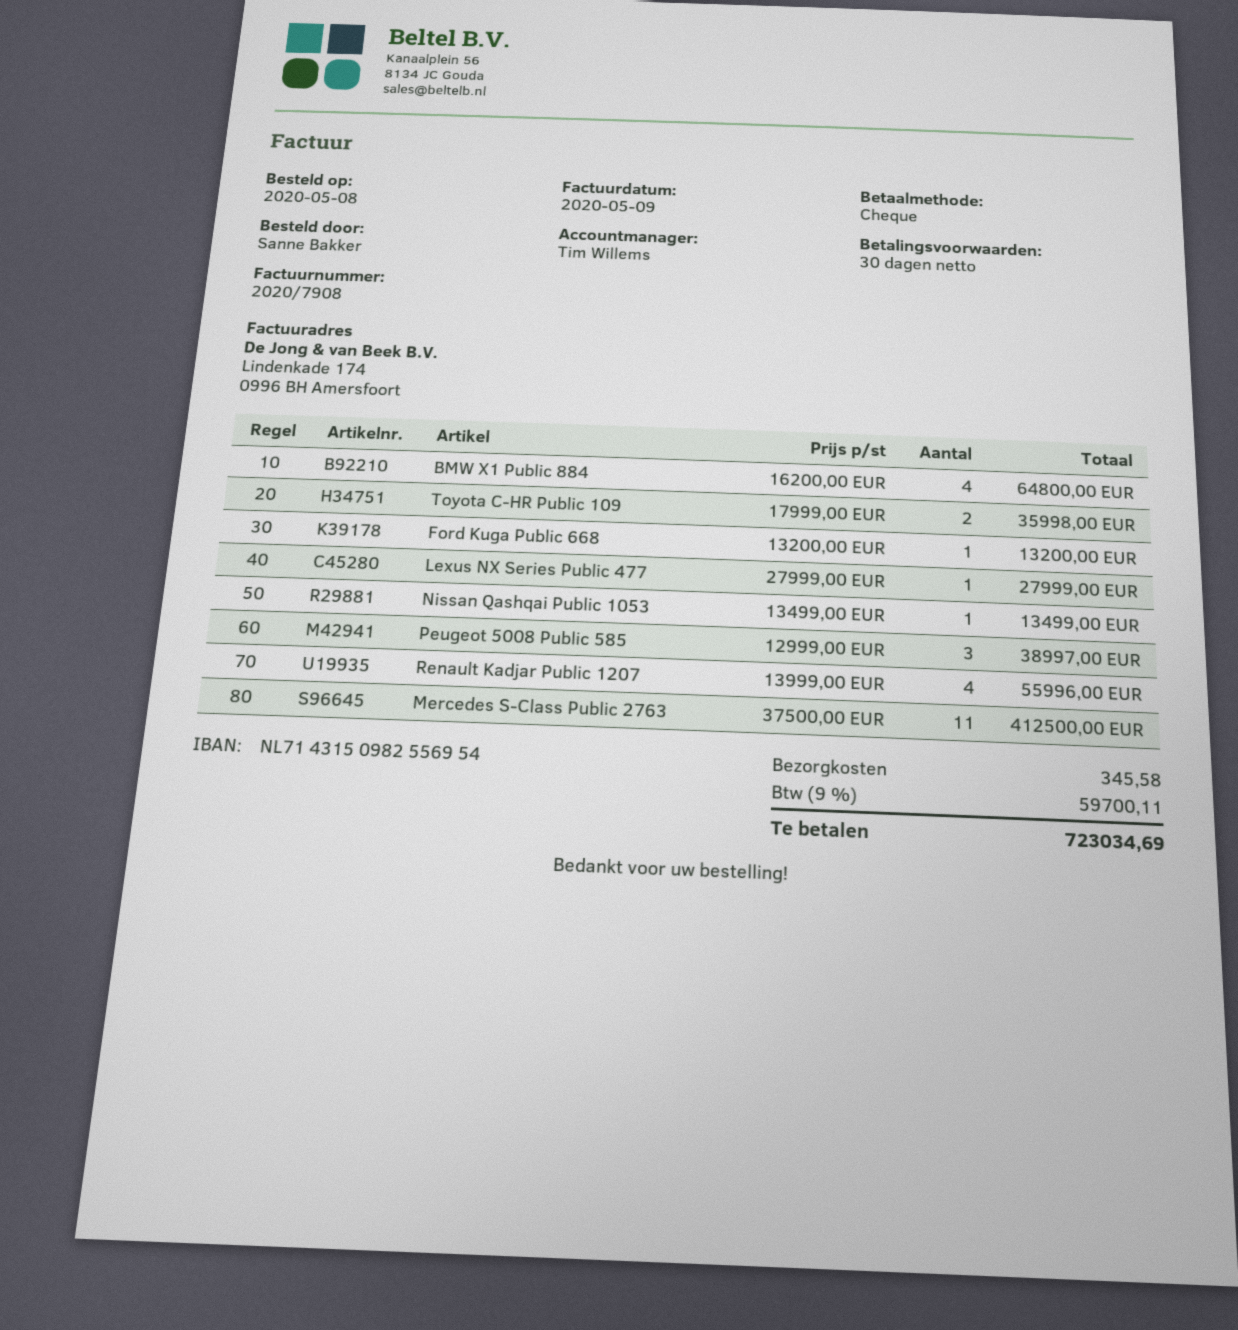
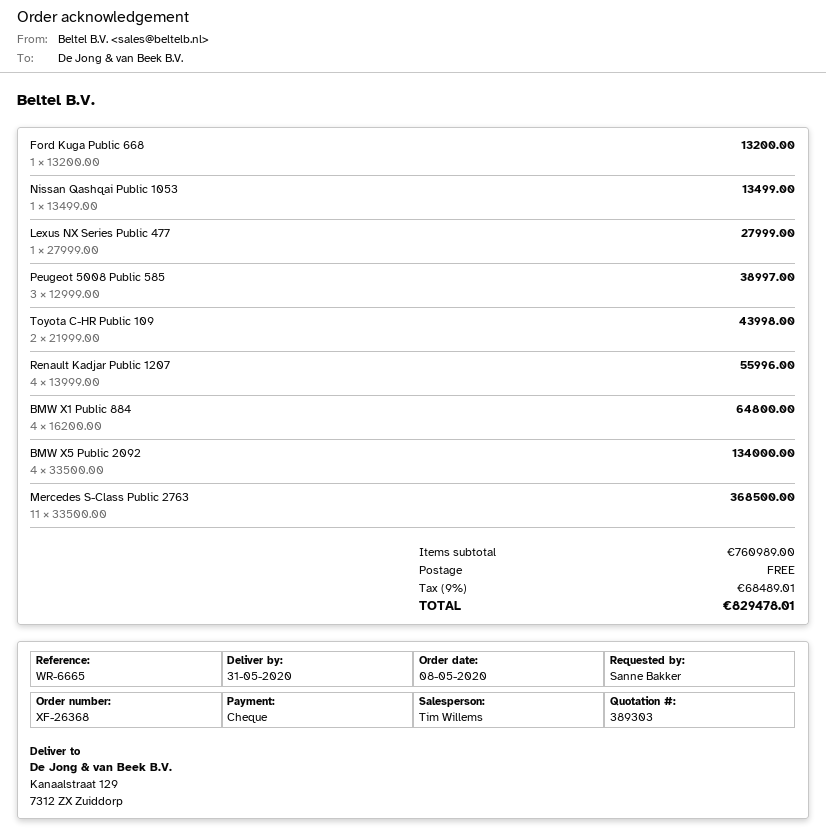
Toyota C-HR Public 109: 2 x 17999.00 = 35998.00 -> 2 x 21999.00 = 43998.00
Mercedes S-Class Public 2763: 11 x 37500.00 = 412500.00 -> 11 x 33500.00 = 368500.00
BMW X5 Public 2092: none -> 4 x 33500.00 = 134000.00
shipping: 345.58 -> 0.00
tax: 9% = 59700.11 -> 9% = 68489.01
total: 723034.69 -> 829478.01

